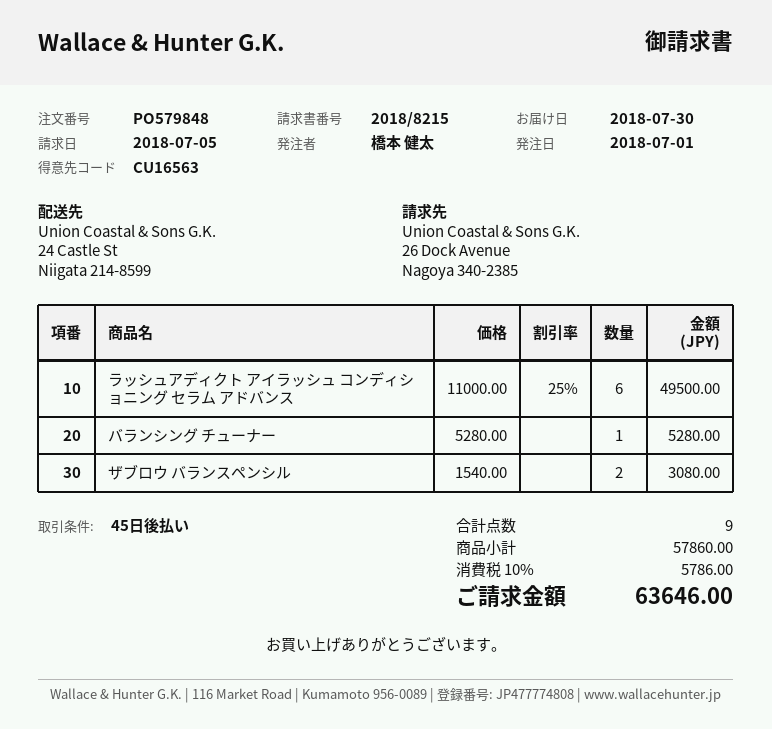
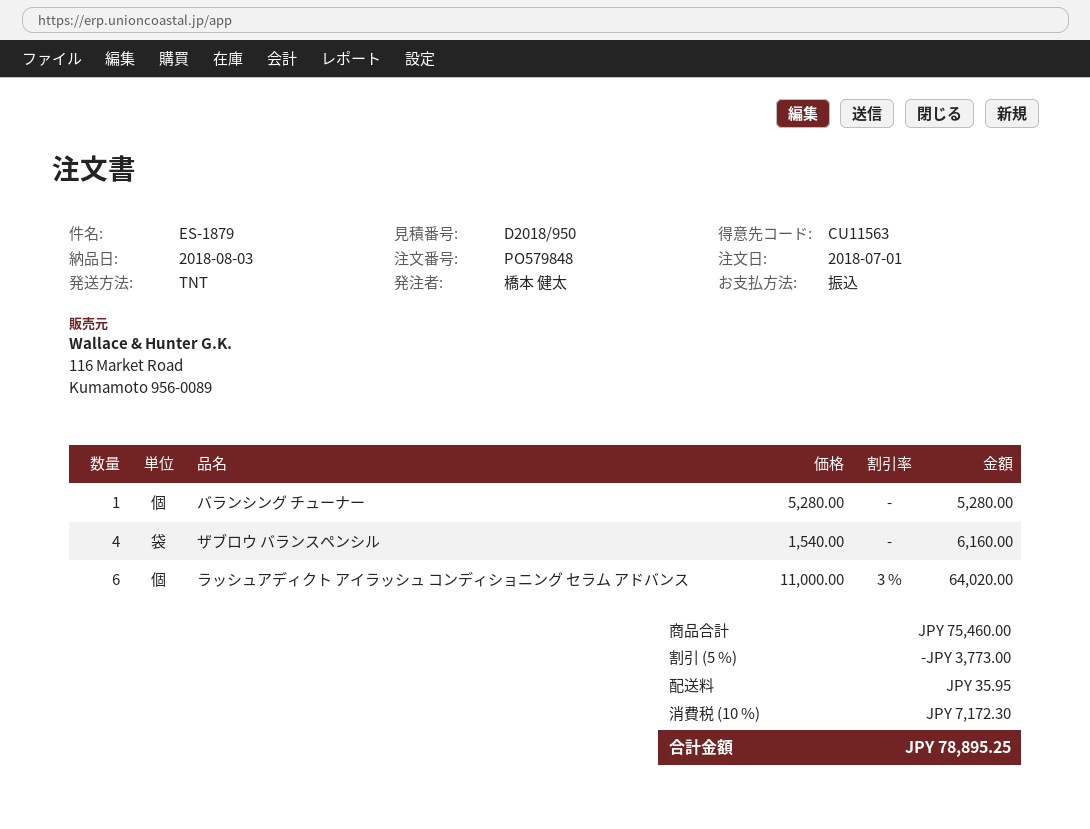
delivery date: 2018-07-30 -> 2018-08-03
customer number: CU16563 -> CU11563
ラッシュアディクト アイラッシュ コンディショニング セラム アドバンス: 6 x 11000.00 - 25% = 49500.00 -> 6 x 11000.00 - 3% = 64020.00
ザブロウ バランスペンシル: 2 x 1540.00 = 3080.00 -> 4 x 1540.00 = 6160.00
subtotal: 57860.00 -> 75460.00
discount: none -> 5% = 3773.00
shipping: none -> 35.95
tax: 10% = 5786.00 -> 10% = 7172.30
total: 63646.00 -> 78895.25

